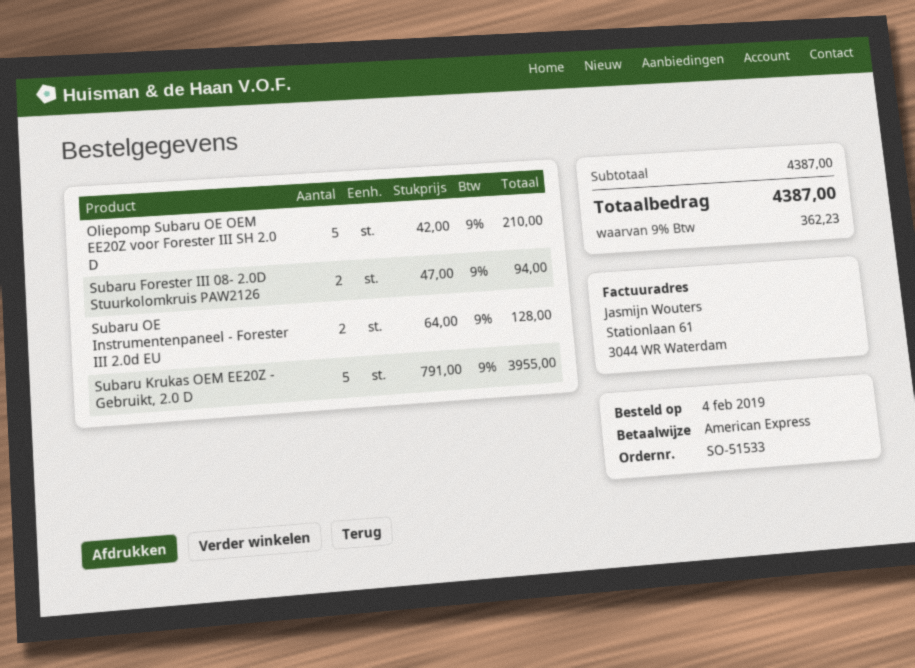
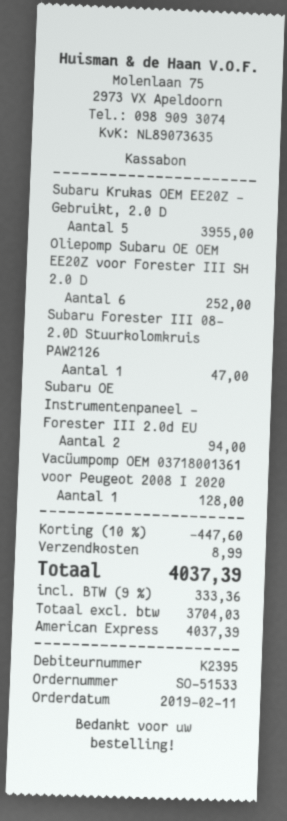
order date: 2019-02-04 -> 2019-02-11
Oliepomp Subaru OE OEM EE20Z voor Forester III SH 2.0 D: 5 for 210.00 -> 6 for 252.00
Subaru Forester III 08- 2.0D Stuurkolomkruis PAW2126: 2 for 94.00 -> 1 for 47.00
Subaru OE Instrumentenpaneel - Forester III 2.0d EU: 2 for 128.00 -> 2 for 94.00
Vacüumpomp OEM 03718001361 voor Peugeot 2008 I 2020: none -> 1 for 128.00
discount: none -> 10% = 447.60
shipping: none -> 8.99
tax: 9% = 362.23 -> 9% = 333.36
total: 4387.00 -> 4037.39

